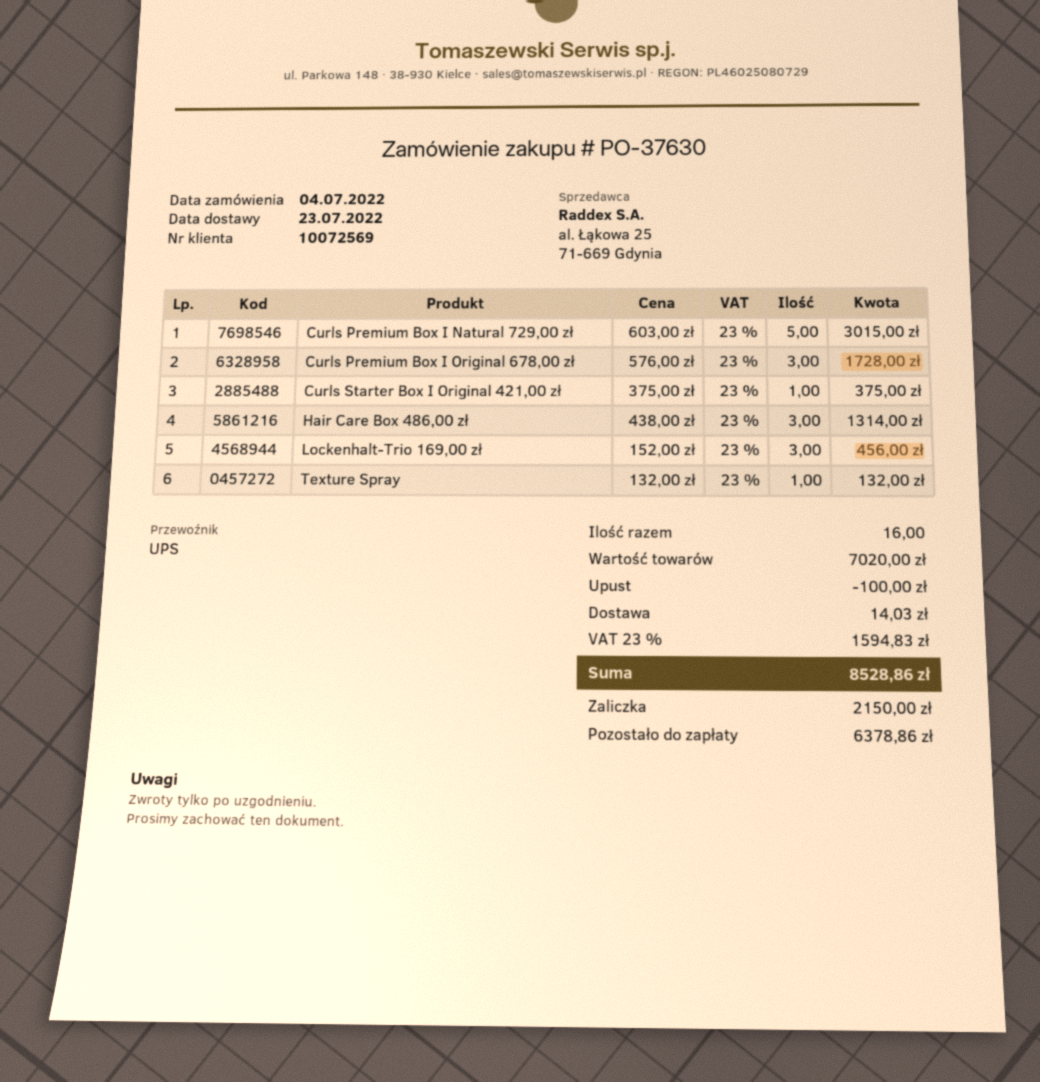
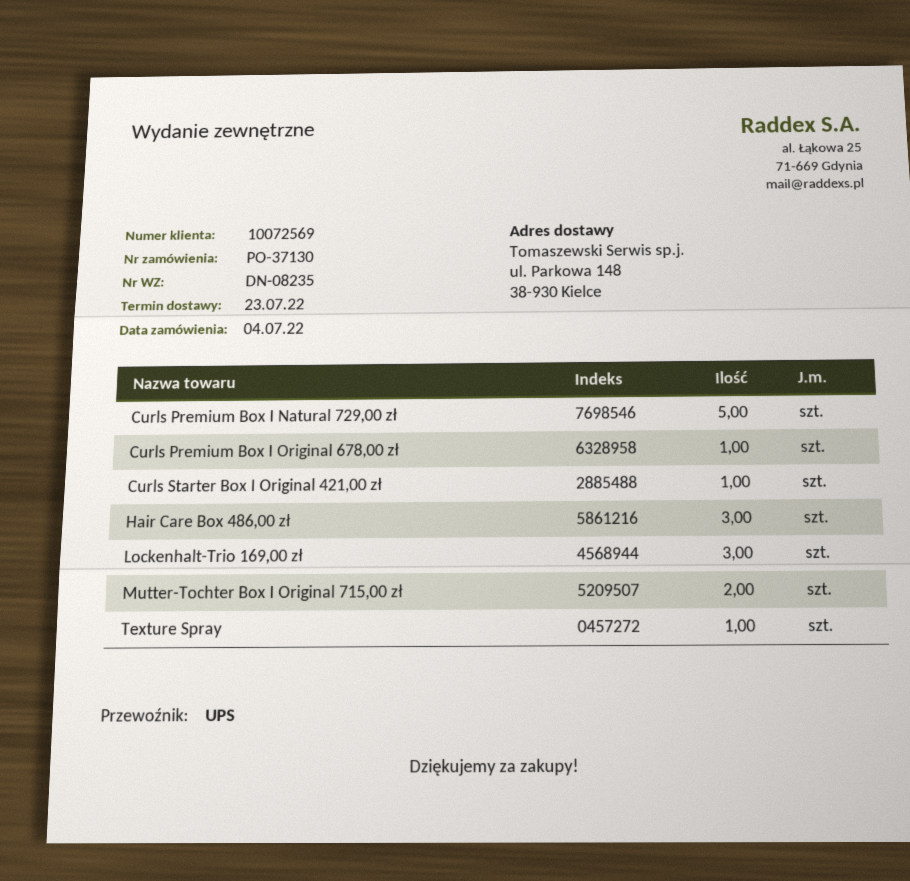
order number: PO-37630 -> PO-37130
Curls Premium Box I Original 678,00 zł: 3 -> 1
Mutter-Tochter Box I Original 715,00 zł: none -> 2

